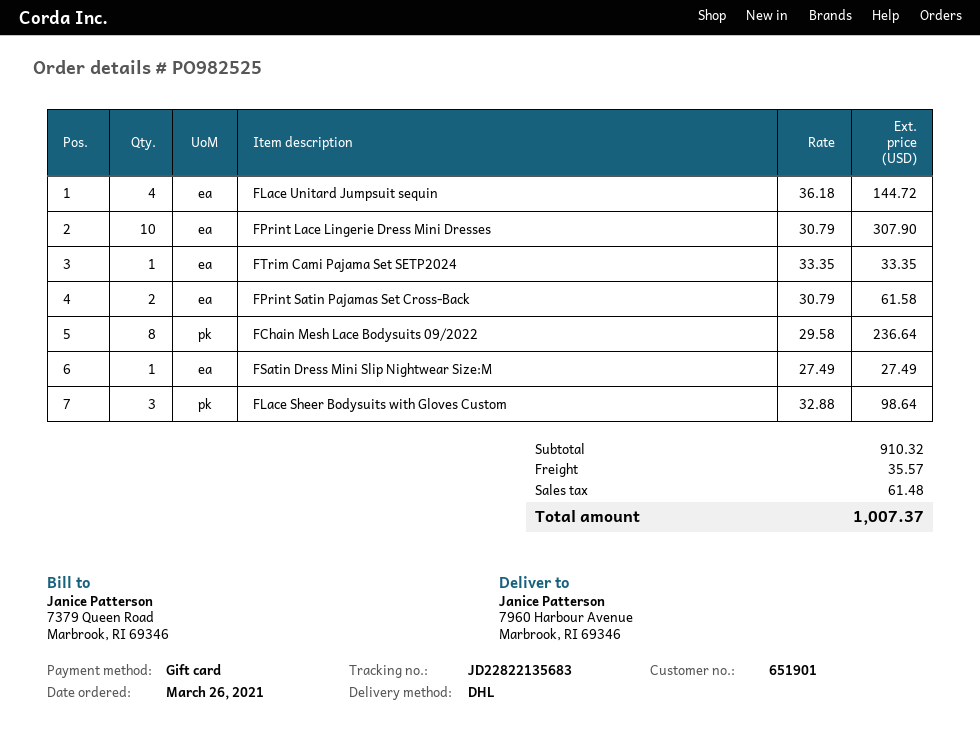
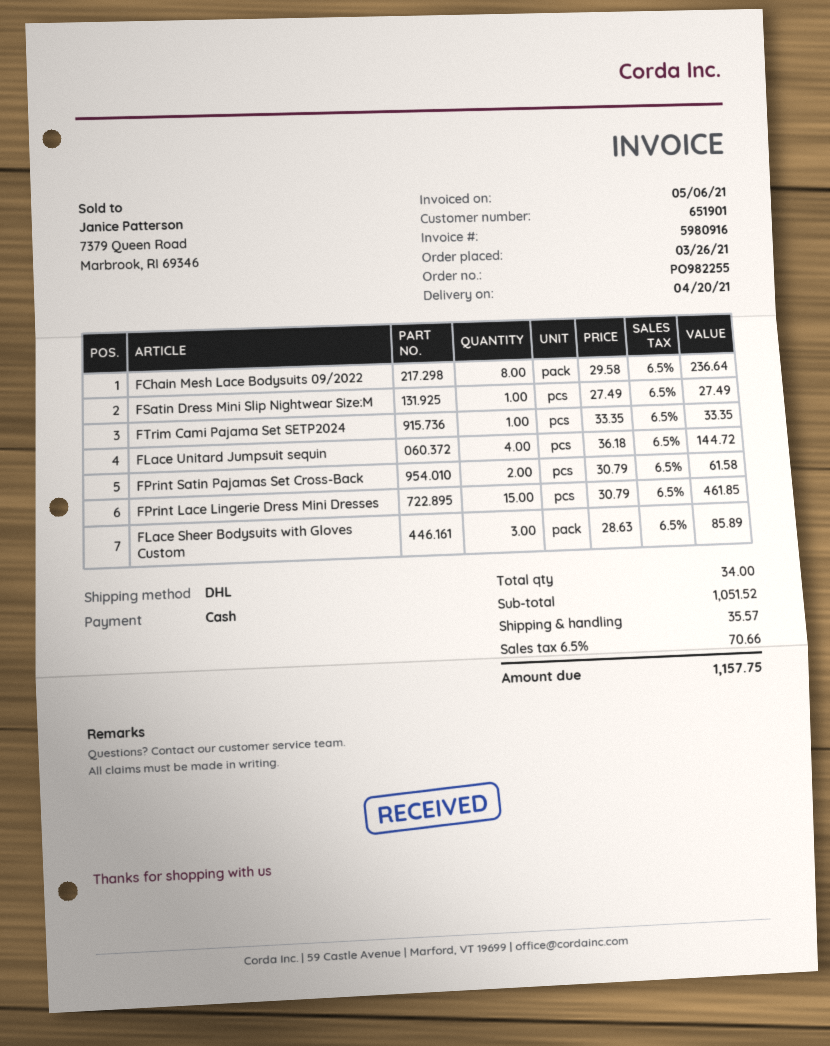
order number: PO982525 -> PO982255
payment method: gift card -> cash
FPrint Lace Lingerie Dress Mini Dresses: 10 x 30.79 = 307.90 -> 15 x 30.79 = 461.85
FLace Sheer Bodysuits with Gloves Custom: 3 x 32.88 = 98.64 -> 3 x 28.63 = 85.89
subtotal: 910.32 -> 1051.52
tax: 61.48 -> 70.66
total: 1007.37 -> 1157.75

